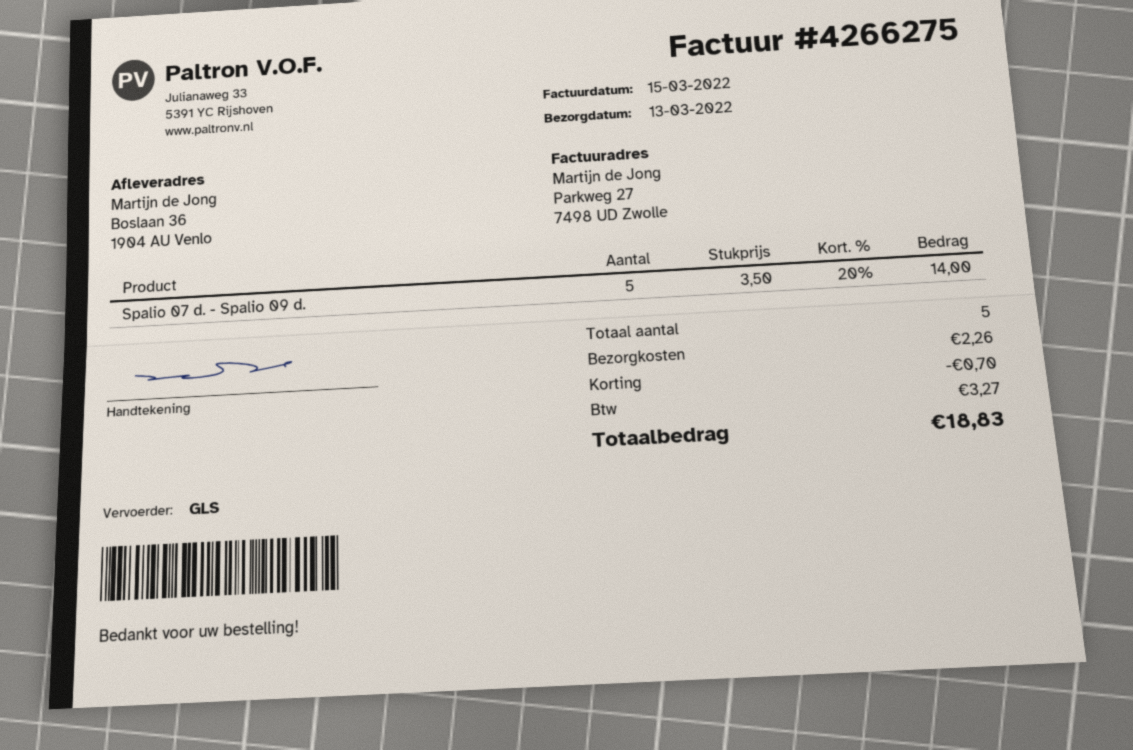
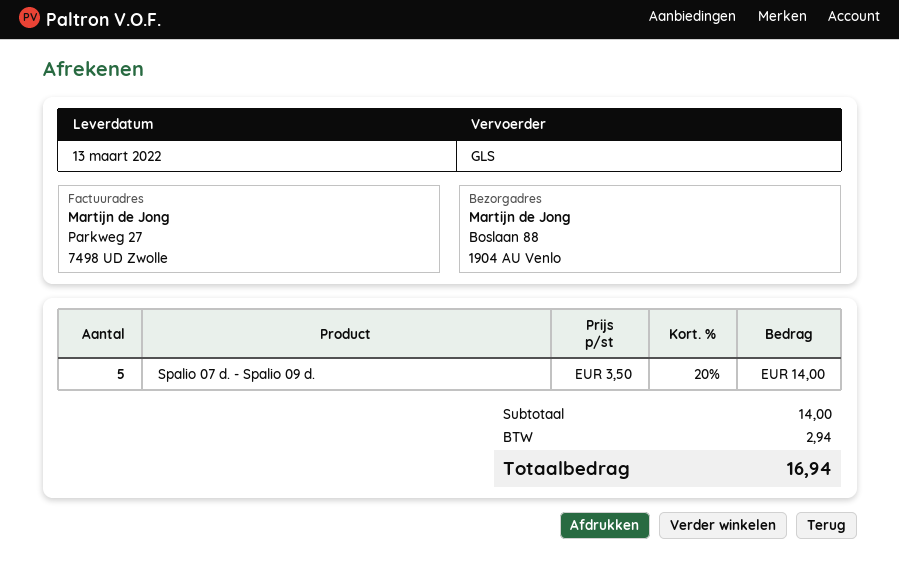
ship to: Boslaan 36, 1904 AU Venlo -> Boslaan 88, 1904 AU Venlo
discount: 0.70 -> none
shipping: 2.26 -> none
tax: 3.27 -> 2.94
total: 18.83 -> 16.94

